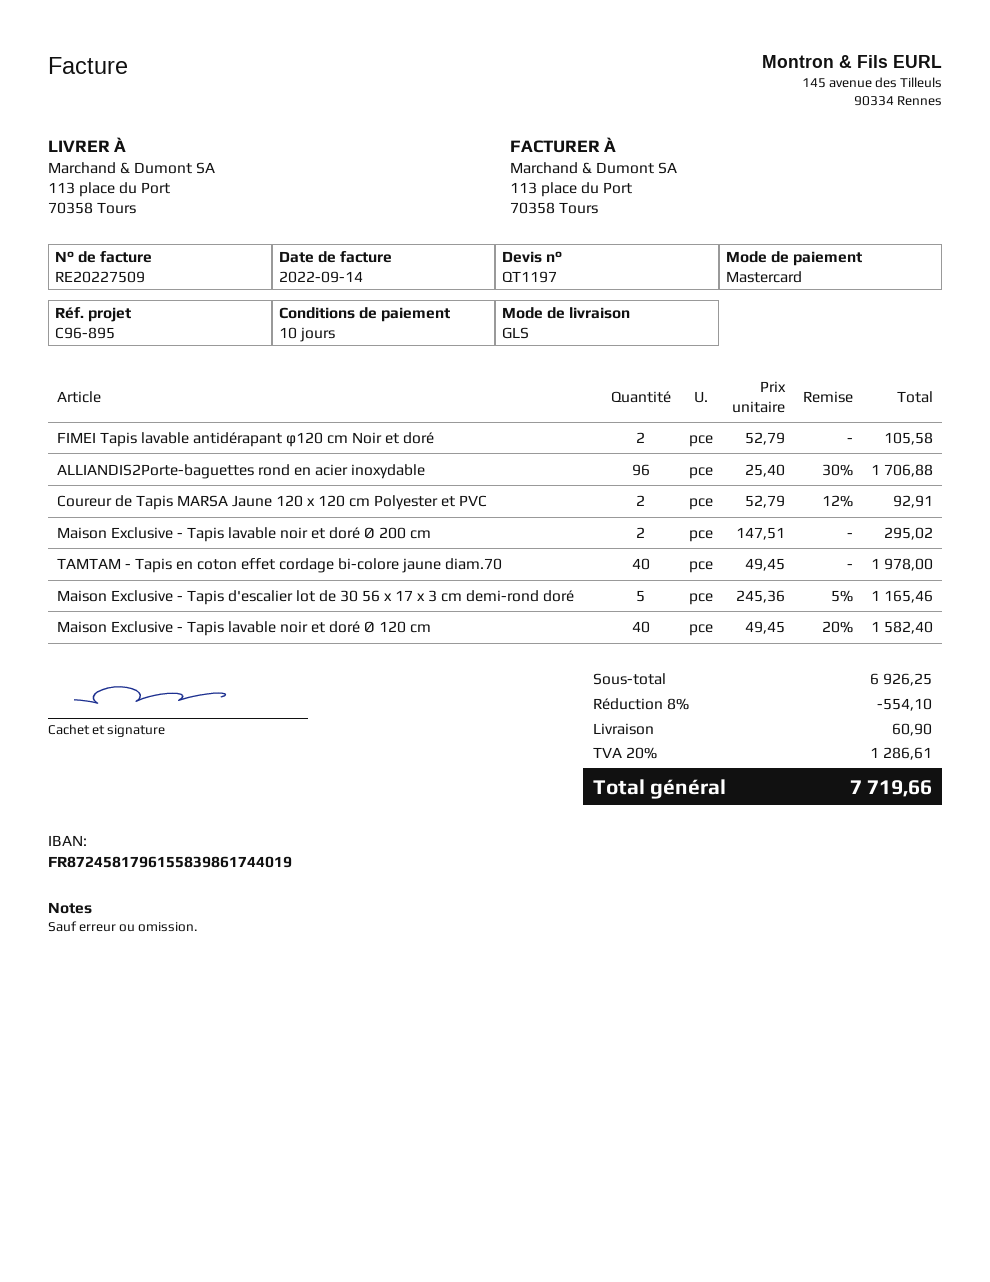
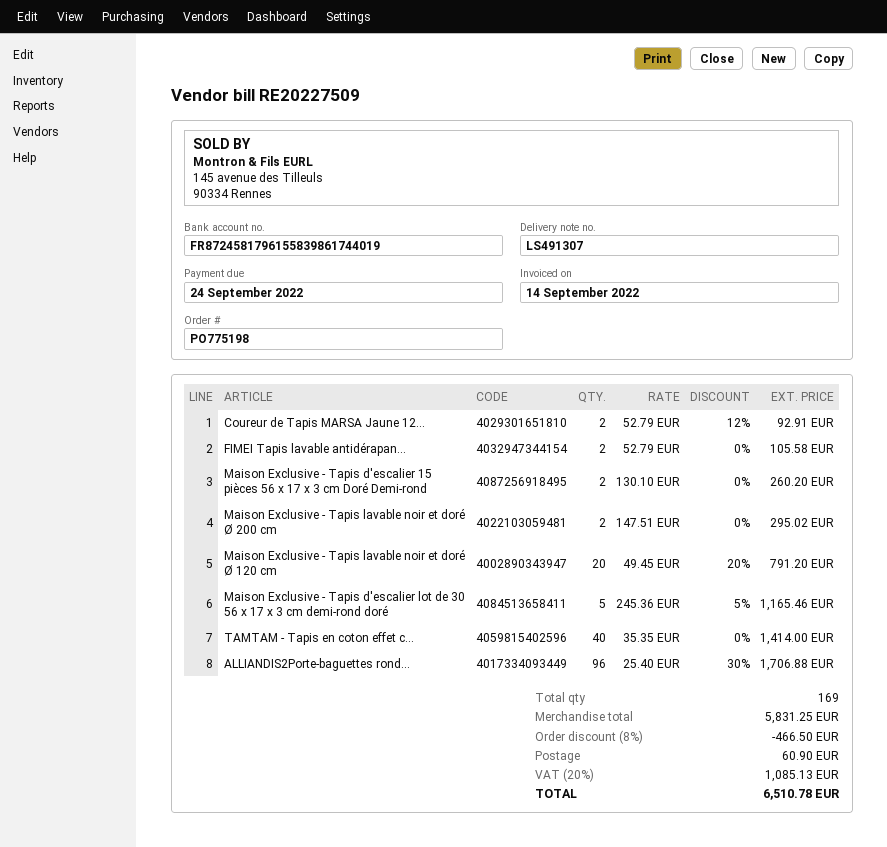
TAMTAM - Tapis en coton effet cordage bi-colore jaune diam.70: 40 x 49.45 = 1978.00 -> 40 x 35.35 = 1414.00
Maison Exclusive - Tapis lavable noir et doré Ø 120 cm: 40 x 49.45 - 20% = 1582.40 -> 20 x 49.45 - 20% = 791.20
Maison Exclusive - Tapis d'escalier 15 pièces 56 x 17 x 3 cm Doré Demi-rond: none -> 2 x 130.10 = 260.20
subtotal: 6926.25 -> 5831.25
discount: 8% = 554.10 -> 8% = 466.50
tax: 20% = 1286.61 -> 20% = 1085.13
total: 7719.66 -> 6510.78

